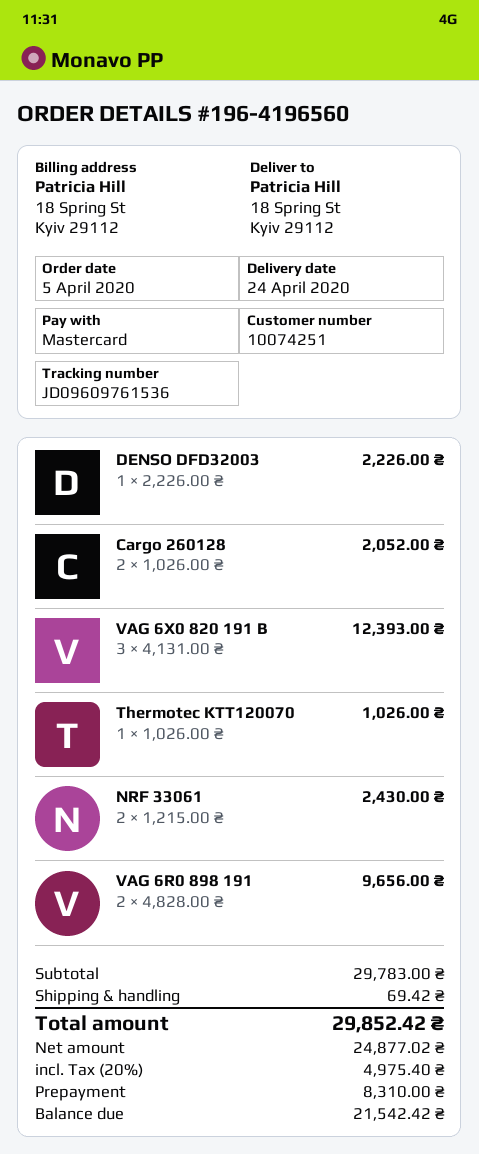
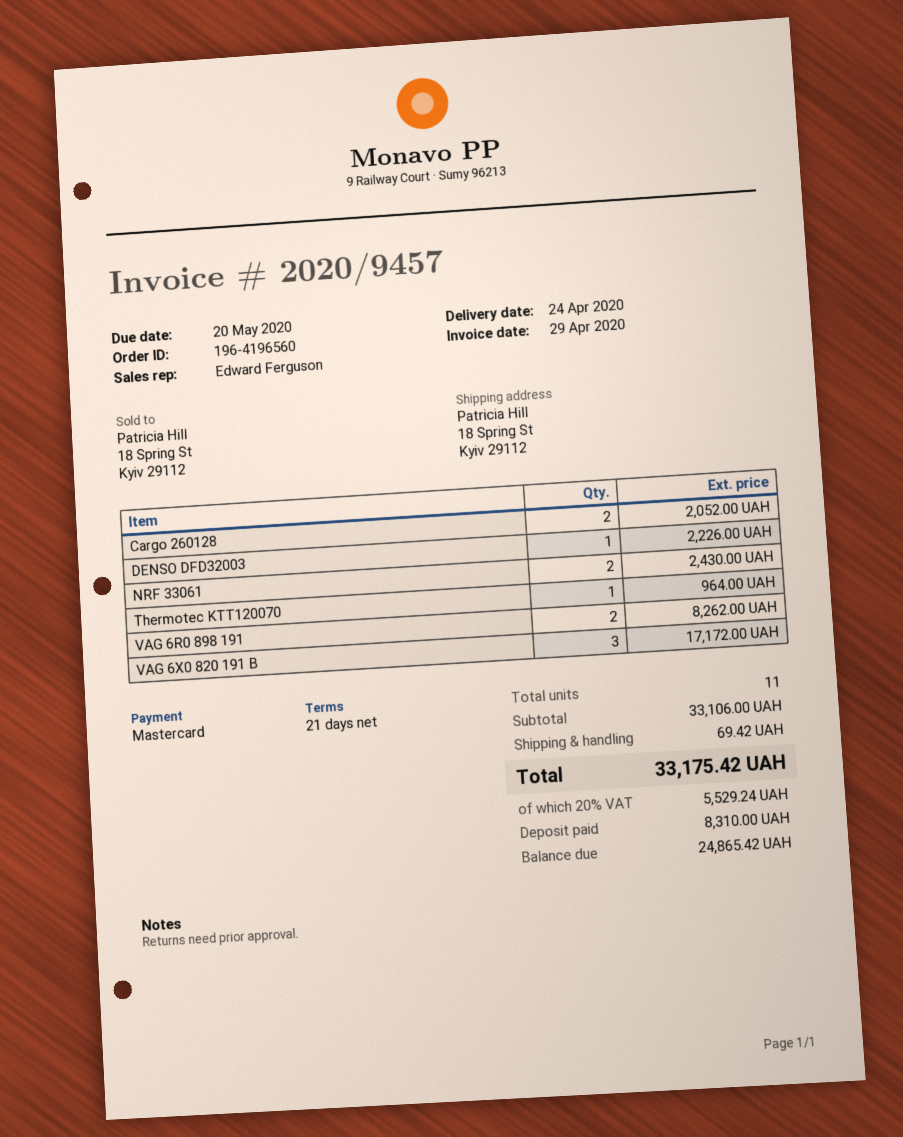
VAG 6X0 820 191 B: 3 for 12393.00 -> 3 for 17172.00
Thermotec KTT120070: 1 for 1026.00 -> 1 for 964.00
VAG 6R0 898 191: 2 for 9656.00 -> 2 for 8262.00
subtotal: 29783.00 -> 33106.00
tax: 20% = 4975.40 -> 20% = 5529.24
total: 29852.42 -> 33175.42
balance: 21542.42 -> 24865.42

